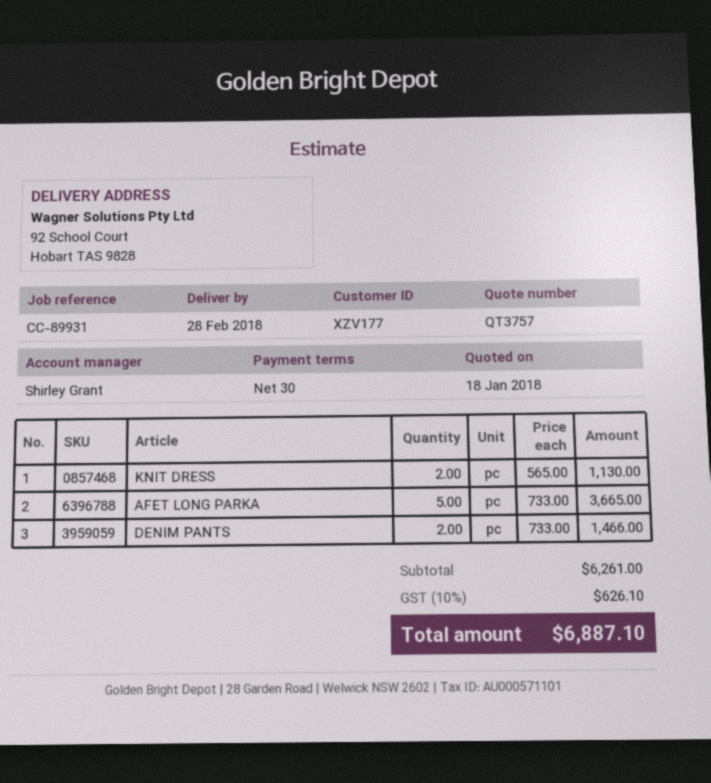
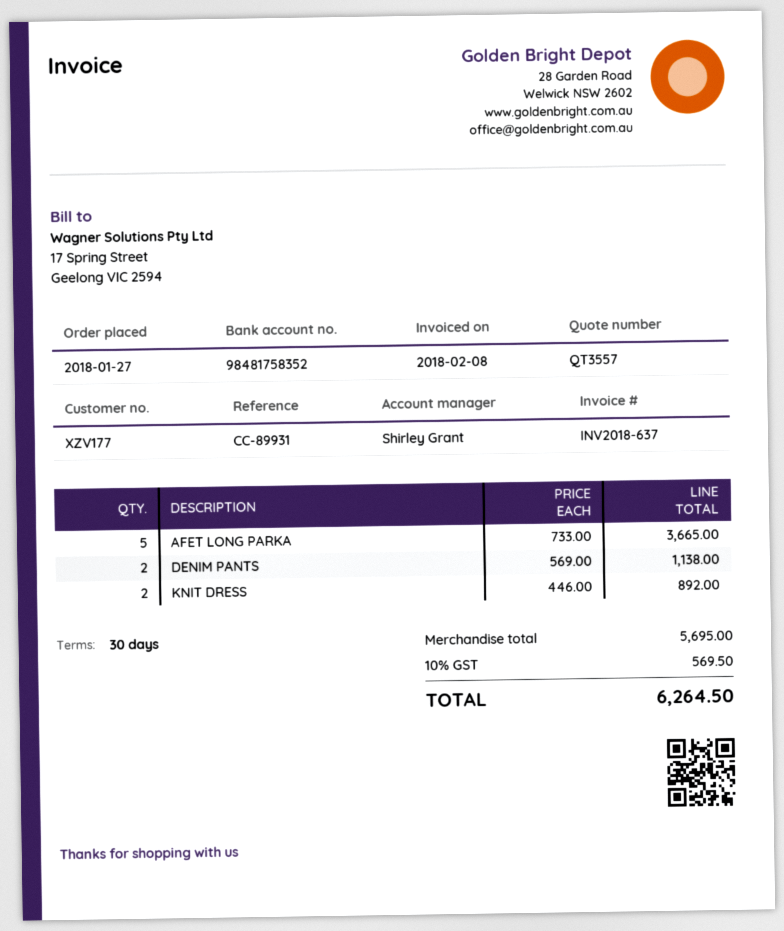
quote number: QT3757 -> QT3557
KNIT DRESS: 2 x 565.00 = 1130.00 -> 2 x 446.00 = 892.00
DENIM PANTS: 2 x 733.00 = 1466.00 -> 2 x 569.00 = 1138.00
subtotal: 6261.00 -> 5695.00
tax: 10% = 626.10 -> 10% = 569.50
total: 6887.10 -> 6264.50

